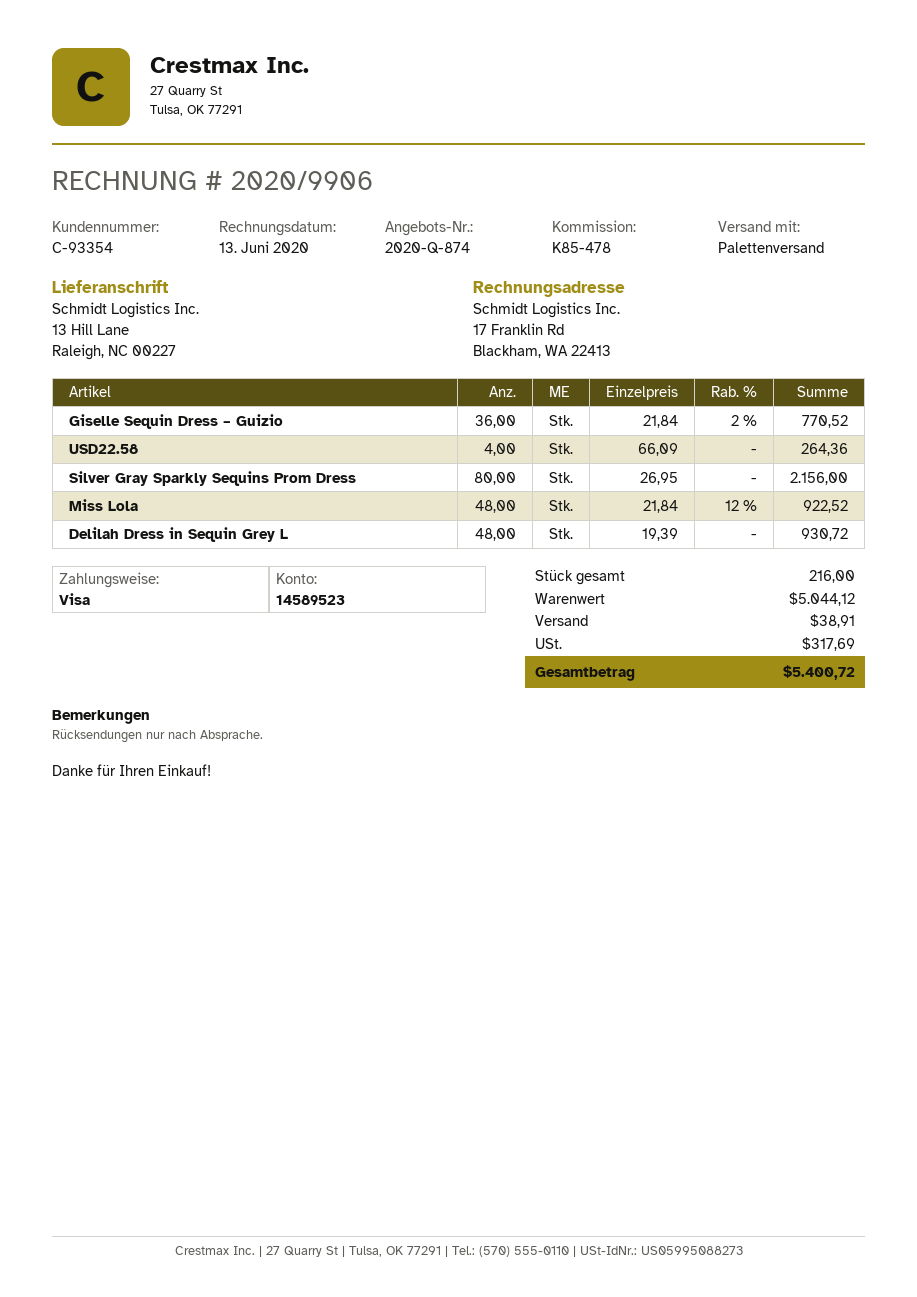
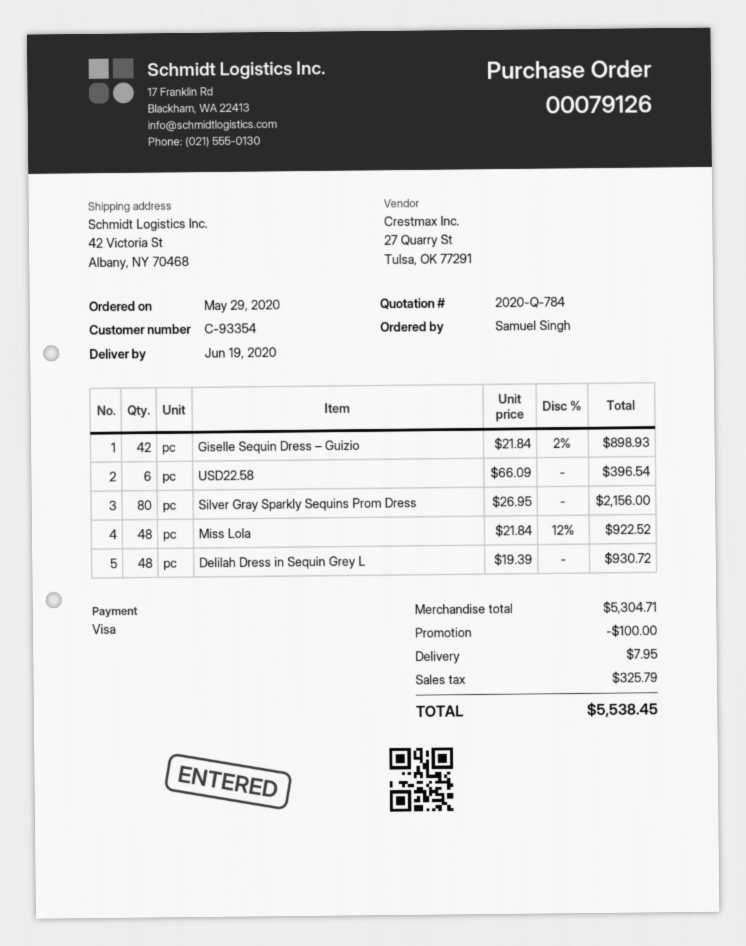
quote number: 2020-Q-874 -> 2020-Q-784
ship to: 13 Hill Lane, Raleigh, NC 00227 -> 42 Victoria St, Albany, NY 70468
Giselle Sequin Dress – Guizio: 36 x 21.84 - 2% = 770.52 -> 42 x 21.84 - 2% = 898.93
USD22.58: 4 x 66.09 = 264.36 -> 6 x 66.09 = 396.54
subtotal: 5044.12 -> 5304.71
discount: none -> 100.00
shipping: 38.91 -> 7.95
tax: 317.69 -> 325.79
total: 5400.72 -> 5538.45

